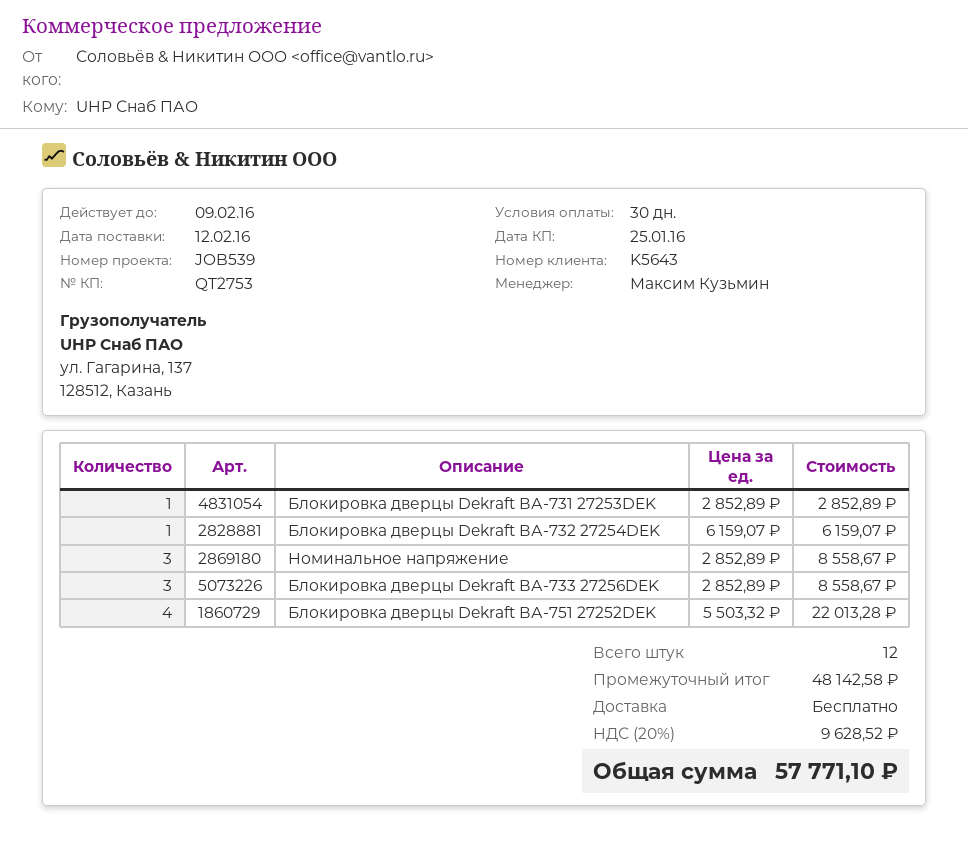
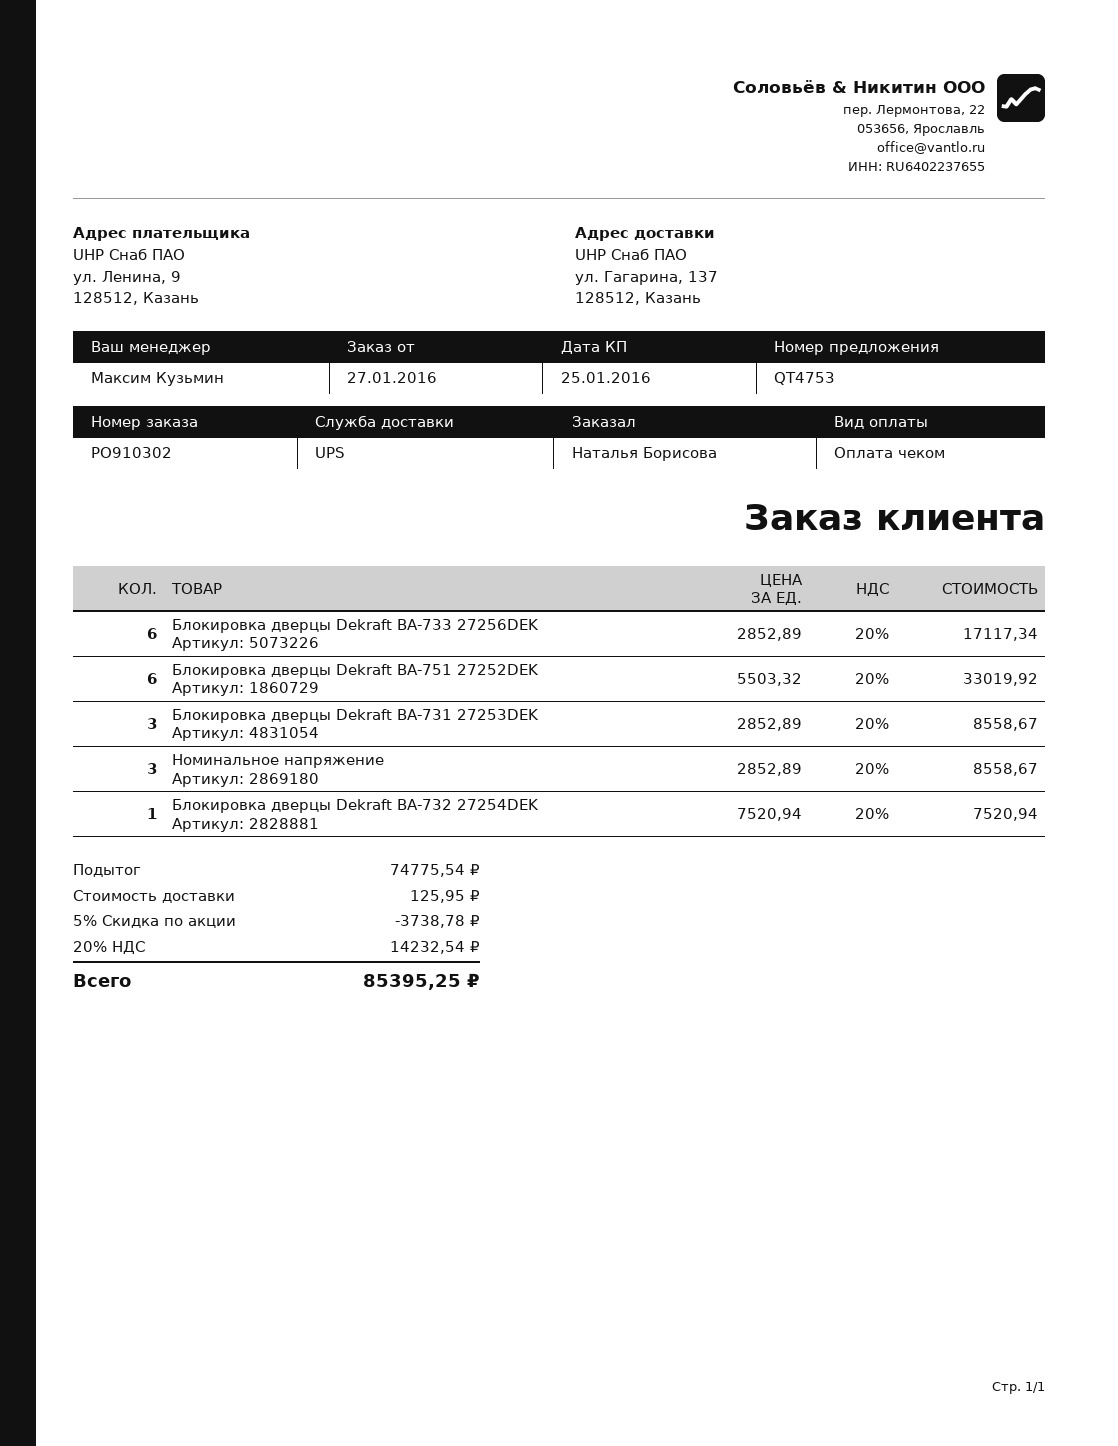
quote number: QT2753 -> QT4753
Блокировка дверцы Dekraft ВА-731 27253DEK: 1 x 2852.89 = 2852.89 -> 3 x 2852.89 = 8558.67
Блокировка дверцы Dekraft ВА-732 27254DEK: 1 x 6159.07 = 6159.07 -> 1 x 7520.94 = 7520.94
Блокировка дверцы Dekraft ВА-733 27256DEK: 3 x 2852.89 = 8558.67 -> 6 x 2852.89 = 17117.34
Блокировка дверцы Dekraft ВА-751 27252DEK: 4 x 5503.32 = 22013.28 -> 6 x 5503.32 = 33019.92
subtotal: 48142.58 -> 74775.54
discount: none -> 5% = 3738.78
shipping: 0.00 -> 125.95
tax: 20% = 9628.52 -> 20% = 14232.54
total: 57771.10 -> 85395.25

